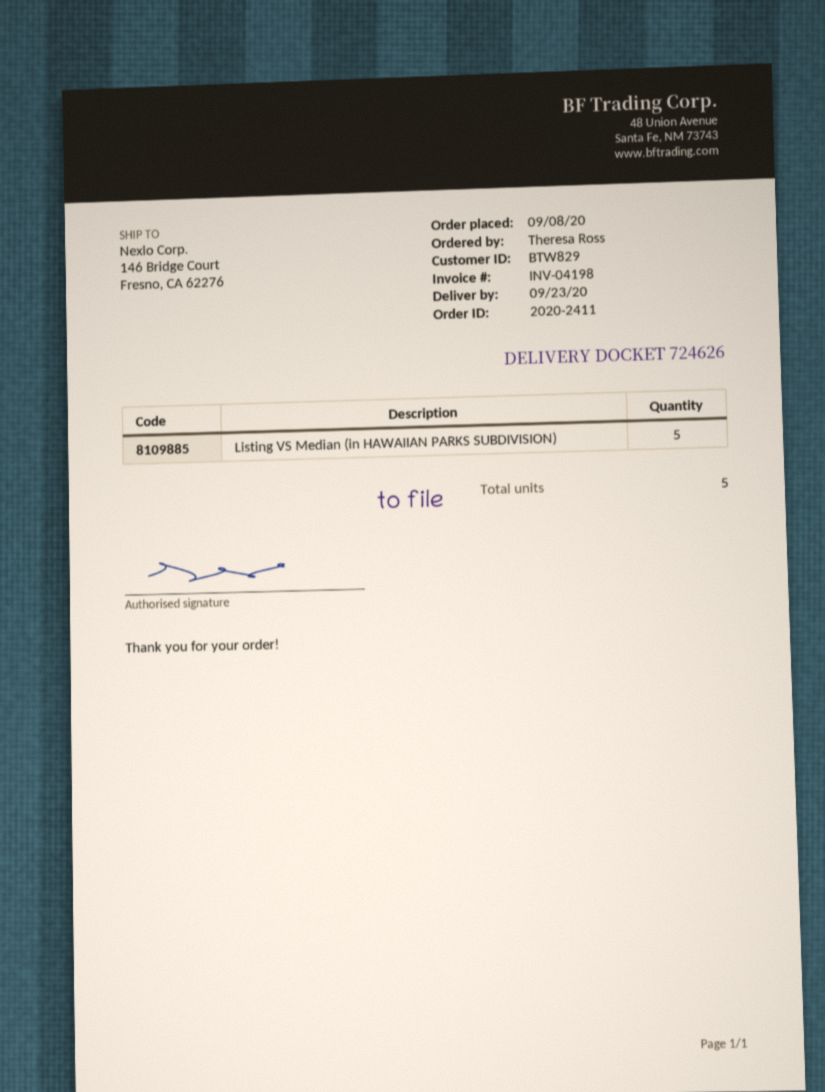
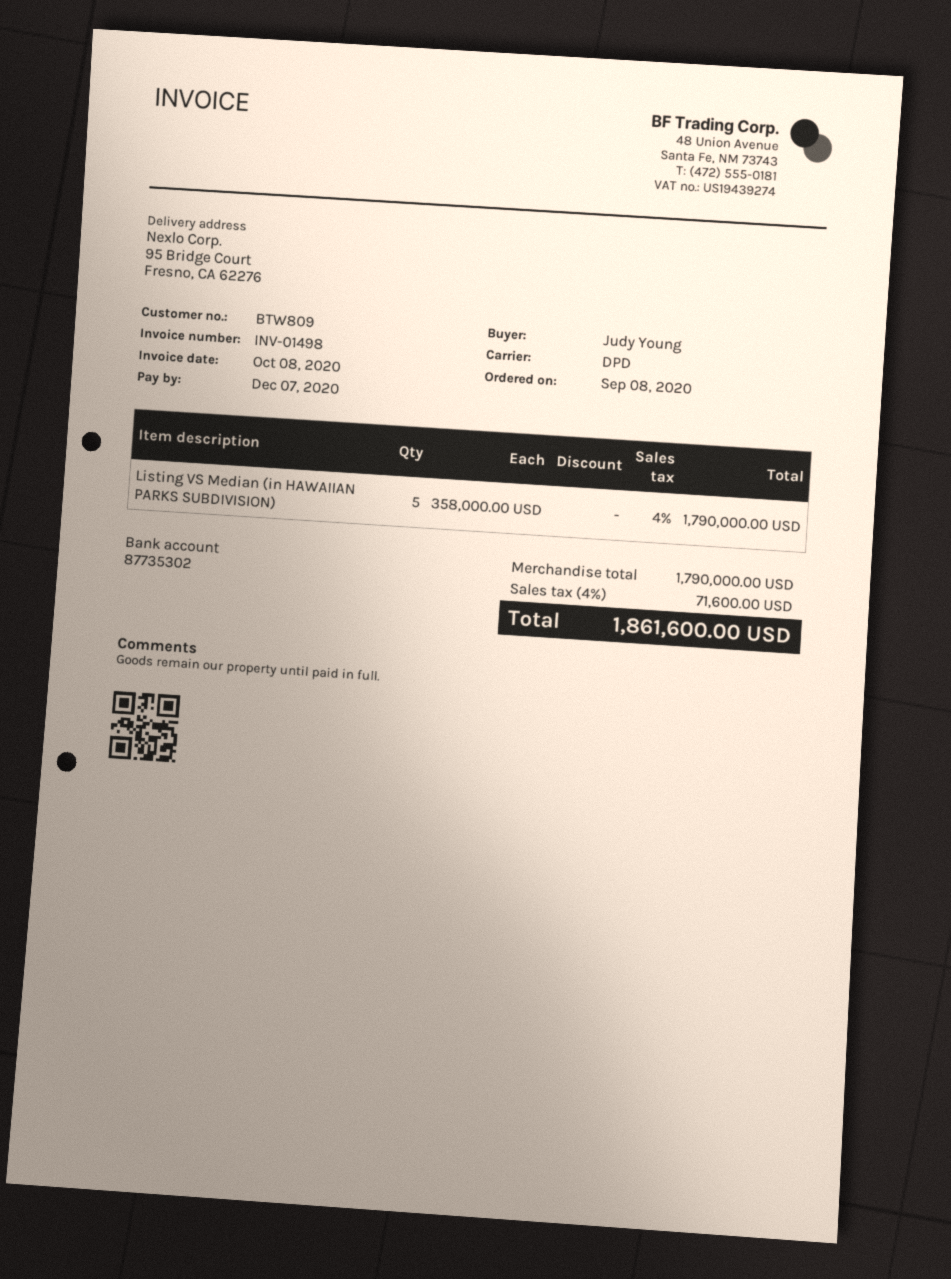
invoice number: INV-04198 -> INV-01498
customer number: BTW829 -> BTW809
ordered by: Theresa Ross -> Judy Young
ship to: 146 Bridge Court, Fresno, CA 62276 -> 95 Bridge Court, Fresno, CA 62276

